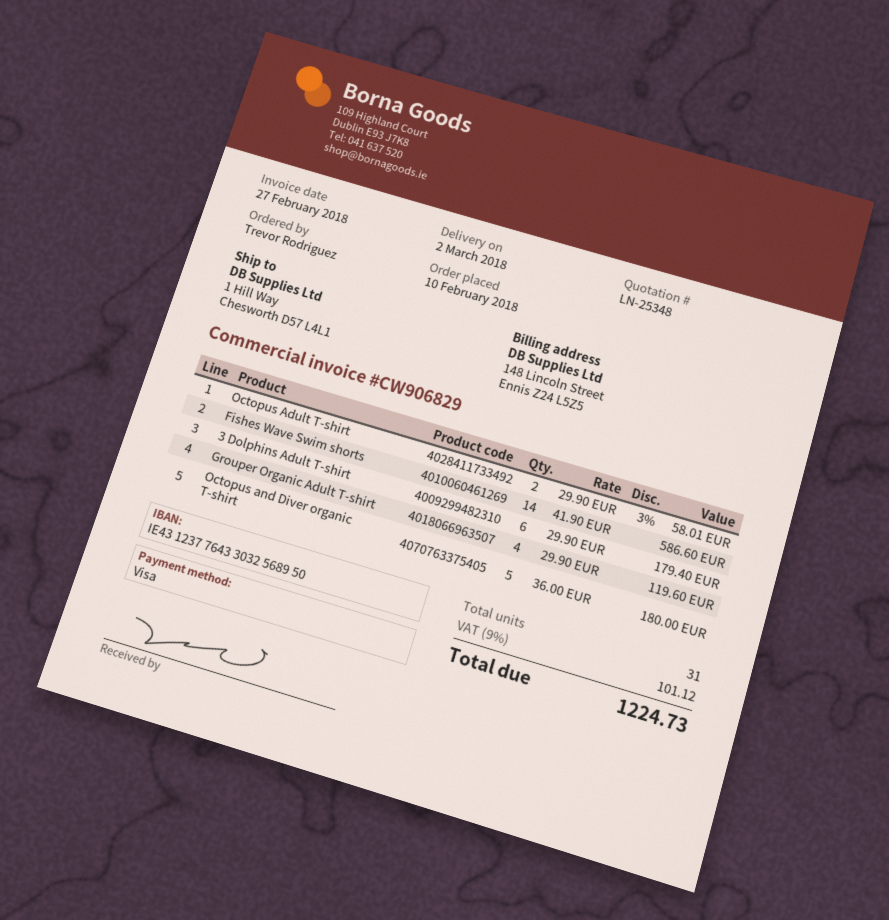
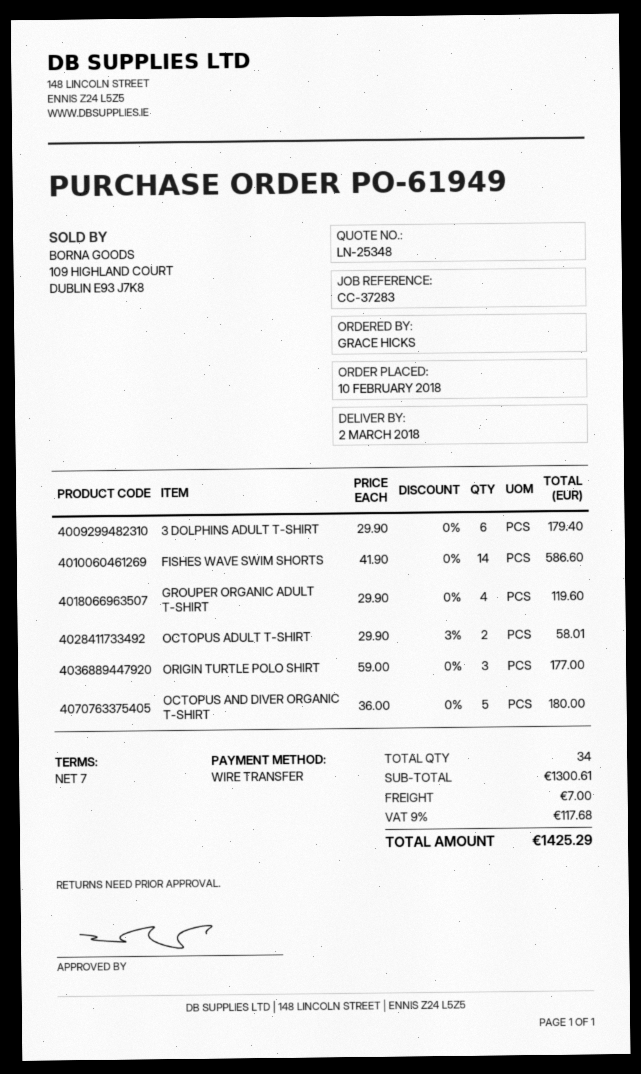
ordered by: Trevor Rodriguez -> GRACE HICKS
payment method: Visa -> bank transfer
ORIGIN TURTLE POLO SHIRT: none -> 3 x 59.00 = 177.00
total quantity: 31 -> 34
shipping: none -> 7.00
tax: 9% = 101.12 -> 9% = 117.68
total: 1224.73 -> 1425.29

